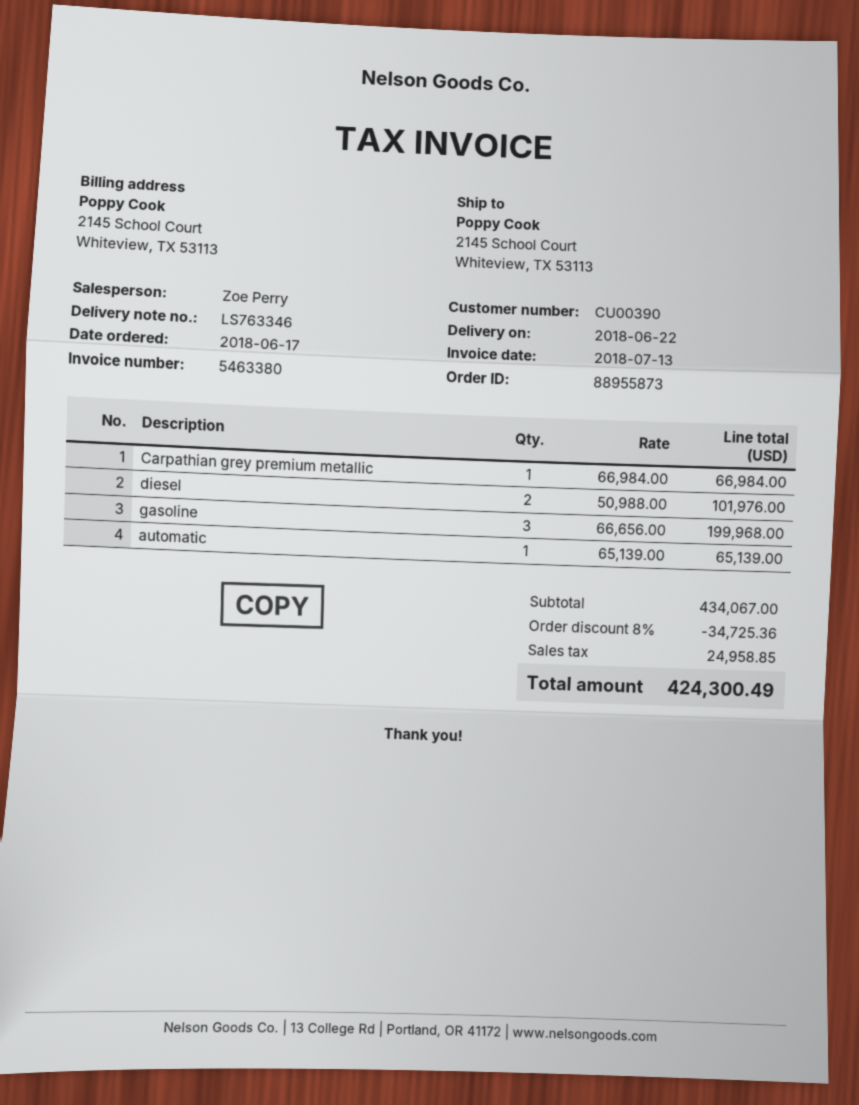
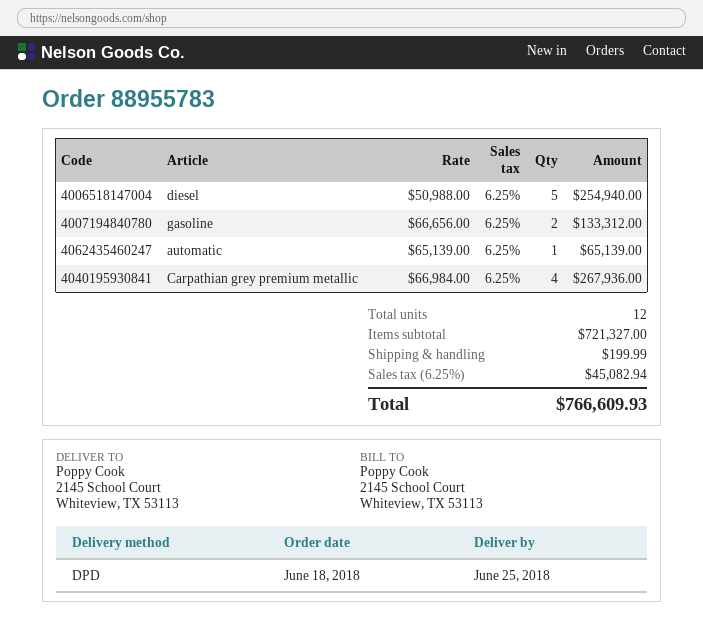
order number: 88955873 -> 88955783
order date: 2018-06-17 -> 2018-06-18
delivery date: 2018-06-22 -> 2018-06-25
Carpathian grey premium metallic: 1 x 66984.00 = 66984.00 -> 4 x 66984.00 = 267936.00
diesel: 2 x 50988.00 = 101976.00 -> 5 x 50988.00 = 254940.00
gasoline: 3 x 66656.00 = 199968.00 -> 2 x 66656.00 = 133312.00
subtotal: 434067.00 -> 721327.00
discount: 8% = 34725.36 -> none
shipping: none -> 199.99
tax: 24958.85 -> 45082.94
total: 424300.49 -> 766609.93

